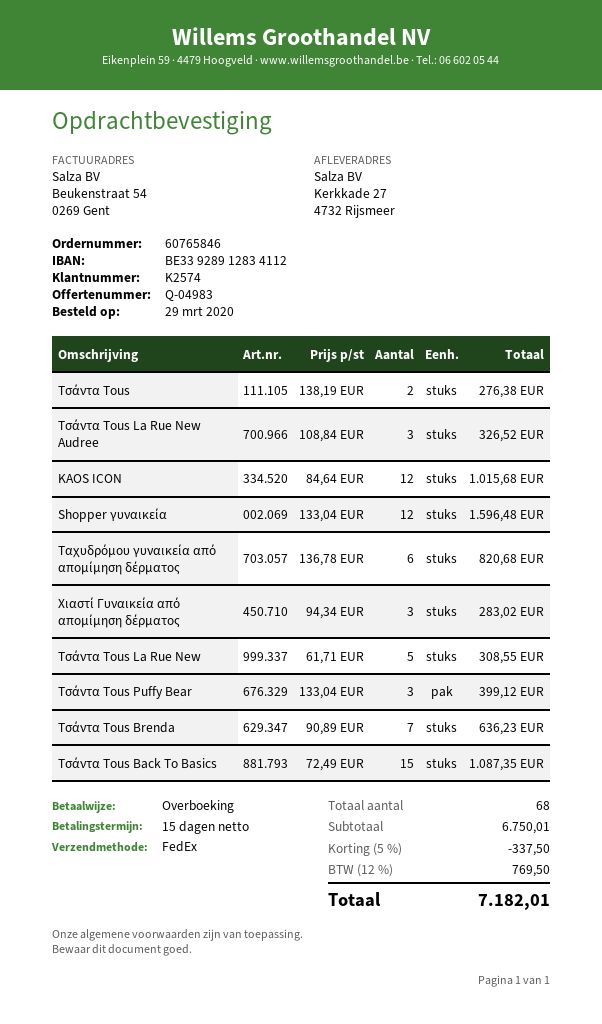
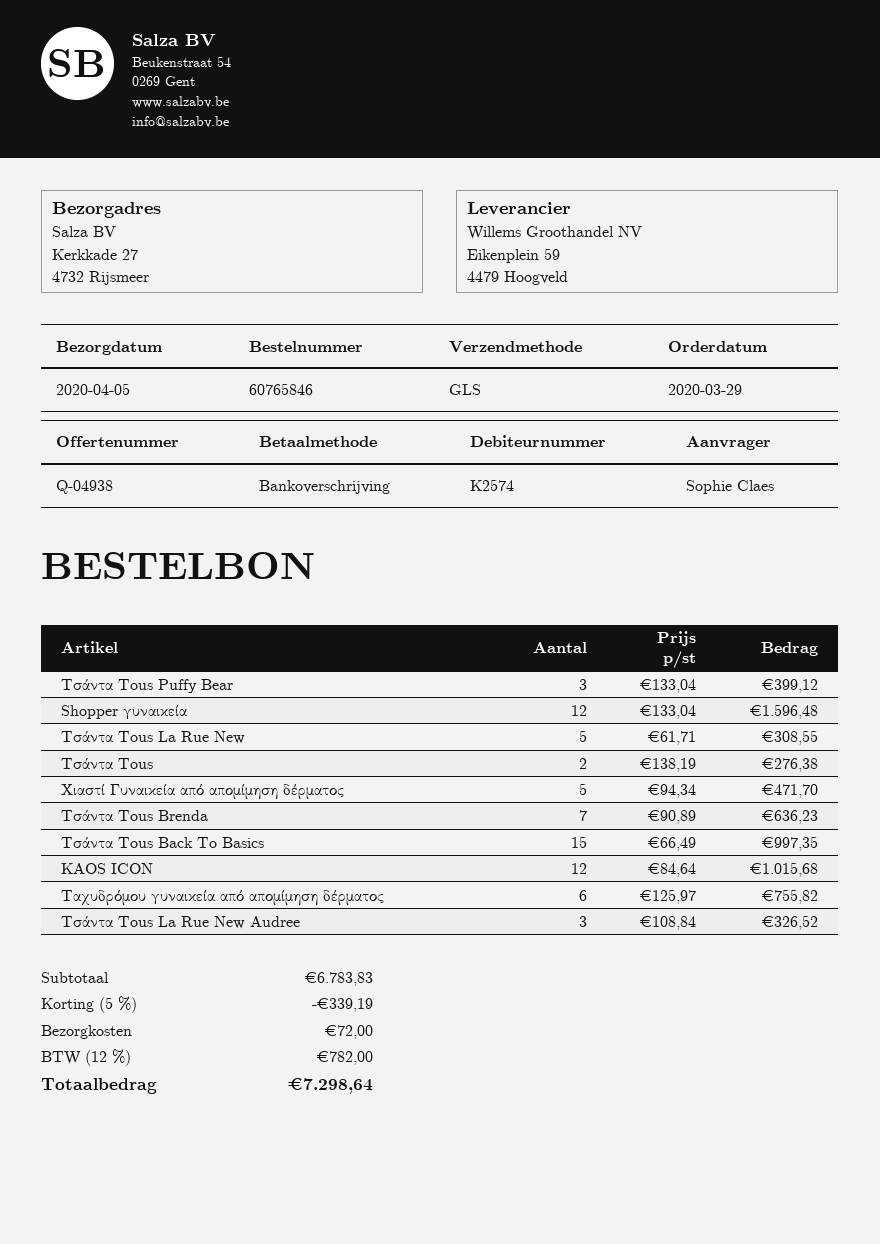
quote number: Q-04983 -> Q-04938
shipping method: FedEx -> GLS
Ταχυδρόμου γυναικεία από απομίμηση δέρματος: 6 x 136.78 = 820.68 -> 6 x 125.97 = 755.82
Χιαστί Γυναικεία από απομίμηση δέρματος: 3 x 94.34 = 283.02 -> 5 x 94.34 = 471.70
Τσάντα Tous Back To Basics: 15 x 72.49 = 1087.35 -> 15 x 66.49 = 997.35
subtotal: 6750.01 -> 6783.83
discount: 5% = 337.50 -> 5% = 339.19
shipping: none -> 72.00
tax: 12% = 769.50 -> 12% = 782.00
total: 7182.01 -> 7298.64

